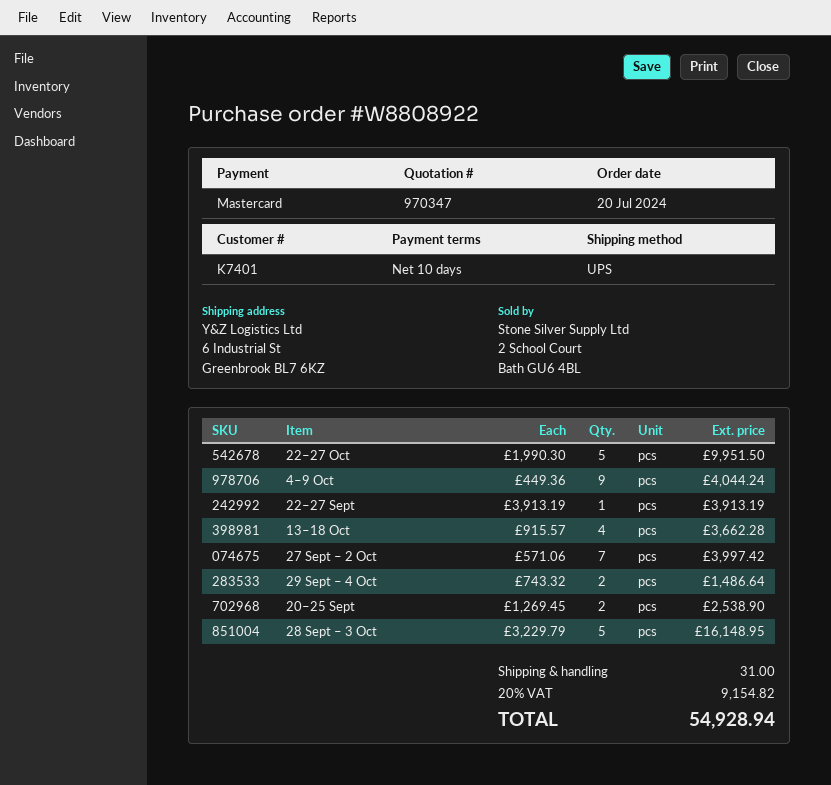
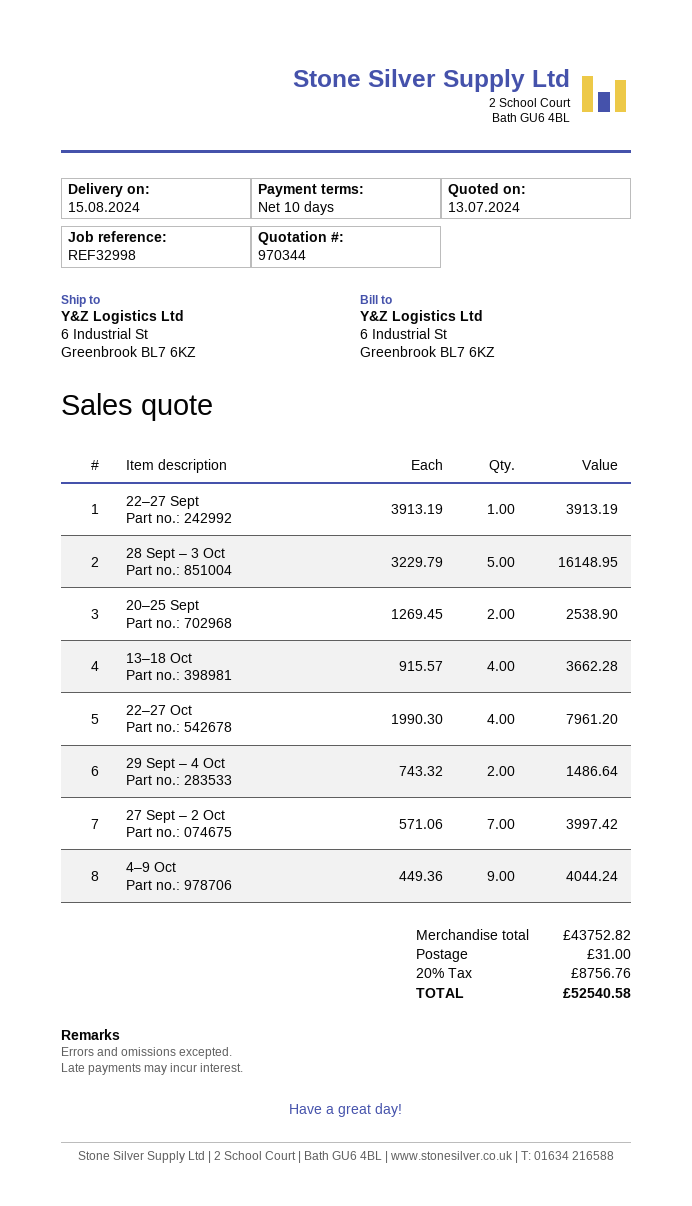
quote number: 970347 -> 970344
22–27 Oct: 5 x 1990.30 = 9951.50 -> 4 x 1990.30 = 7961.20
tax: 20% = 9154.82 -> 20% = 8756.76
total: 54928.94 -> 52540.58

